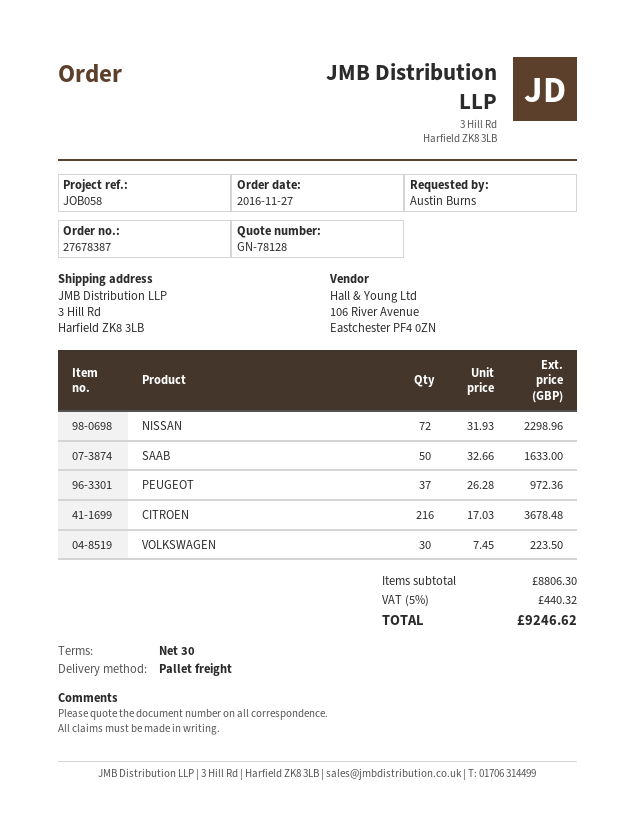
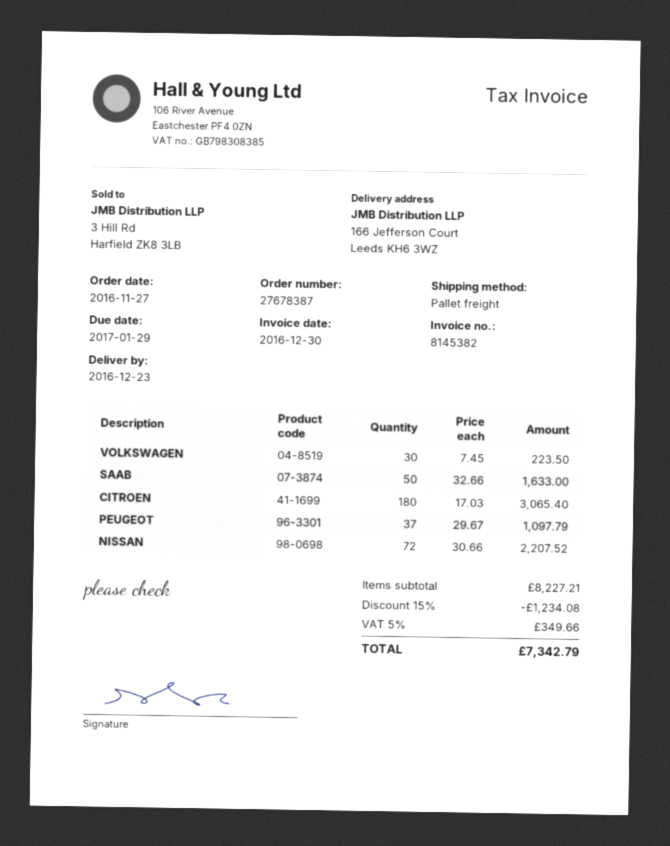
ship to: 3 Hill Rd, Harfield ZK8 3LB -> 166 Jefferson Court, Leeds KH6 3WZ
NISSAN: 72 x 31.93 = 2298.96 -> 72 x 30.66 = 2207.52
PEUGEOT: 37 x 26.28 = 972.36 -> 37 x 29.67 = 1097.79
CITROEN: 216 x 17.03 = 3678.48 -> 180 x 17.03 = 3065.40
subtotal: 8806.30 -> 8227.21
discount: none -> 15% = 1234.08
tax: 5% = 440.32 -> 5% = 349.66
total: 9246.62 -> 7342.79

